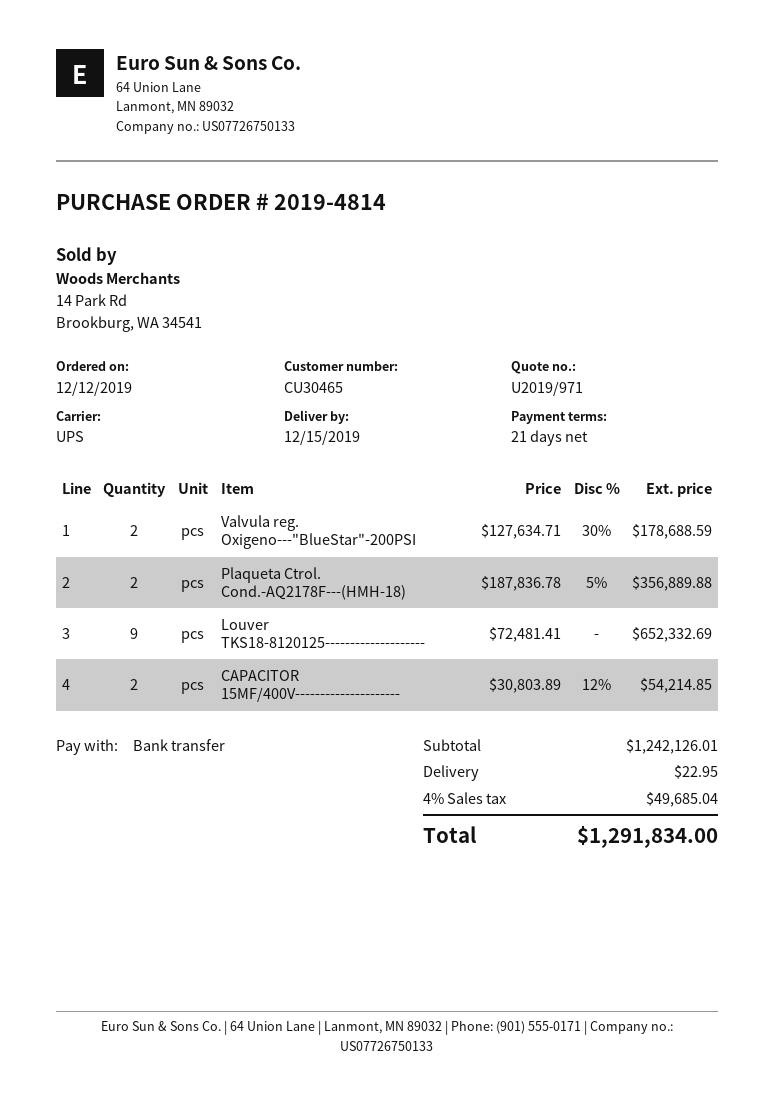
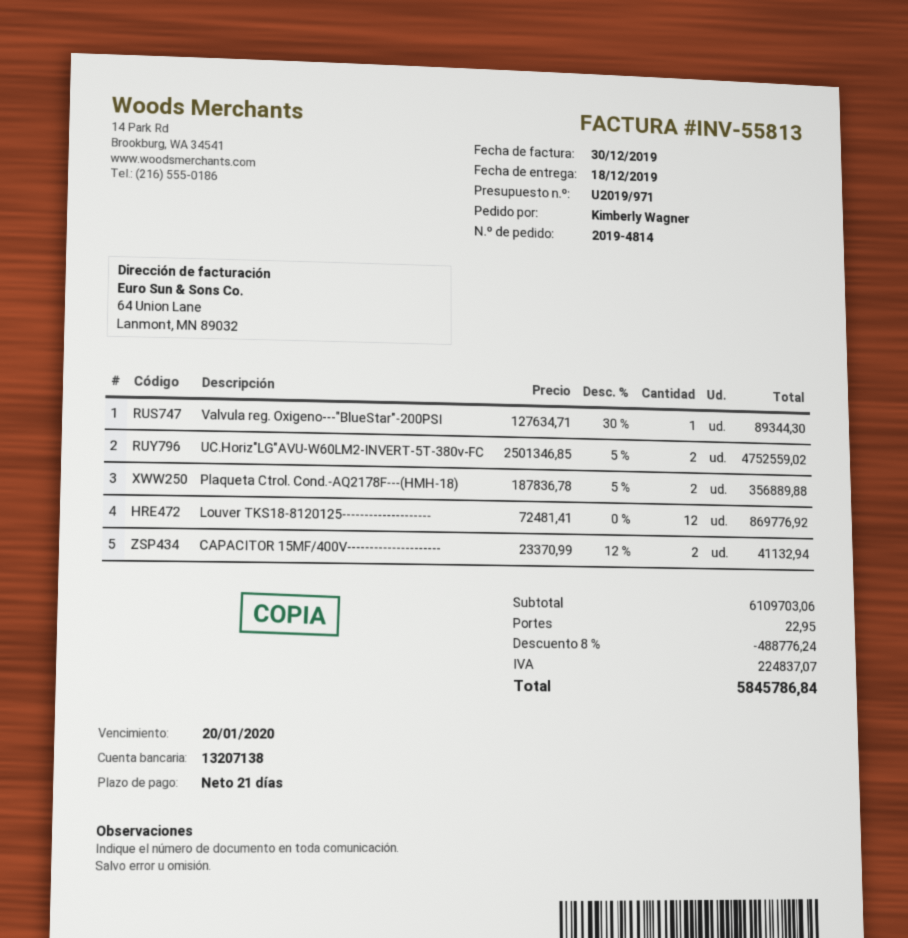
delivery date: 2019-12-15 -> 2019-12-18
Valvula reg. Oxigeno---"BlueStar"-200PSI: 2 x 127634.71 - 30% = 178688.59 -> 1 x 127634.71 - 30% = 89344.30
Louver TKS18-8120125--------------------: 9 x 72481.41 = 652332.69 -> 12 x 72481.41 = 869776.92
CAPACITOR 15MF/400V---------------------: 2 x 30803.89 - 12% = 54214.85 -> 2 x 23370.99 - 12% = 41132.94
UC.Horiz"LG"AVU-W60LM2-INVERT-5T-380v-FC: none -> 2 x 2501346.85 - 5% = 4752559.02
subtotal: 1242126.01 -> 6109703.06
discount: none -> 8% = 488776.24
tax: 49685.04 -> 224837.07
total: 1291834.00 -> 5845786.84

